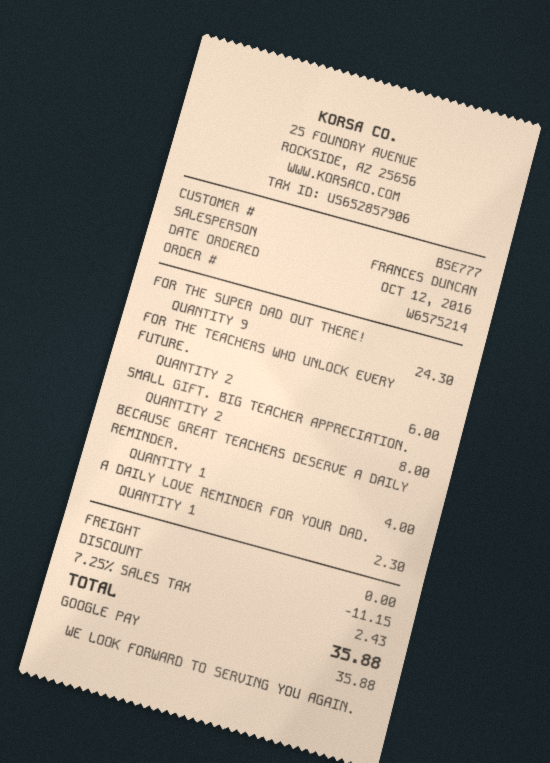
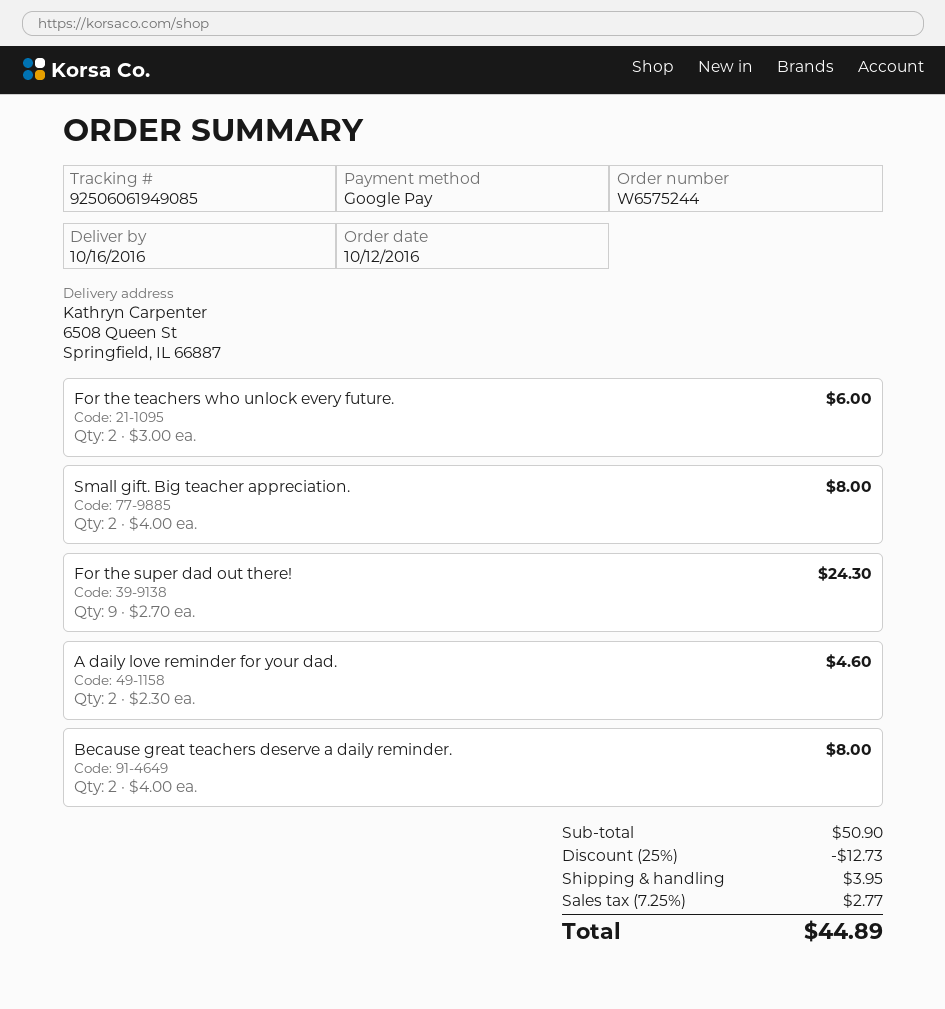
order number: W6575214 -> W6575244
BECAUSE GREAT TEACHERS DESERVE A DAILY REMINDER.: 1 for 4.00 -> 2 for 8.00
A DAILY LOVE REMINDER FOR YOUR DAD.: 1 for 2.30 -> 2 for 4.60
discount: 11.15 -> 12.73
shipping: 0.00 -> 3.95
tax: 7.25% = 2.43 -> 7.25% = 2.77
total: 35.88 -> 44.89

